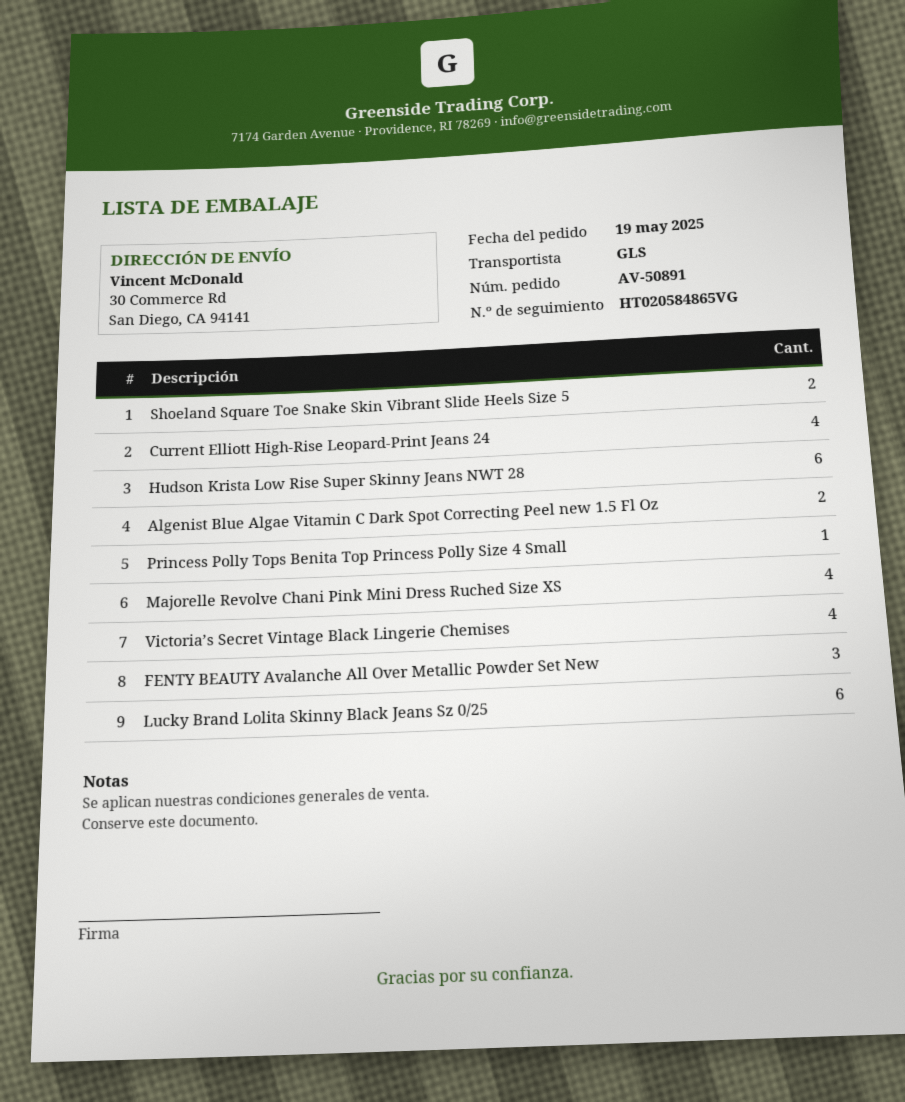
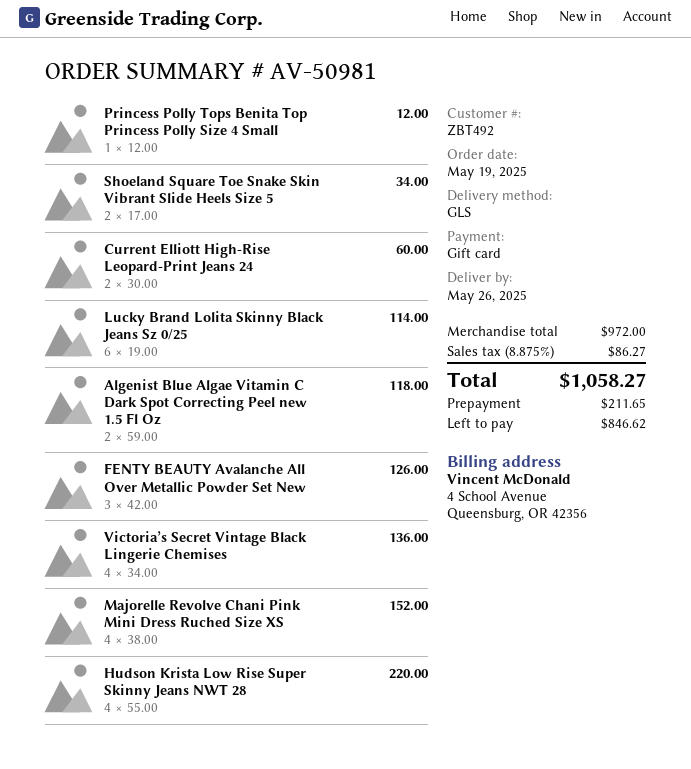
order number: AV-50891 -> AV-50981
Current Elliott High-Rise Leopard-Print Jeans 24: 4 -> 2
Hudson Krista Low Rise Super Skinny Jeans NWT 28: 6 -> 4

